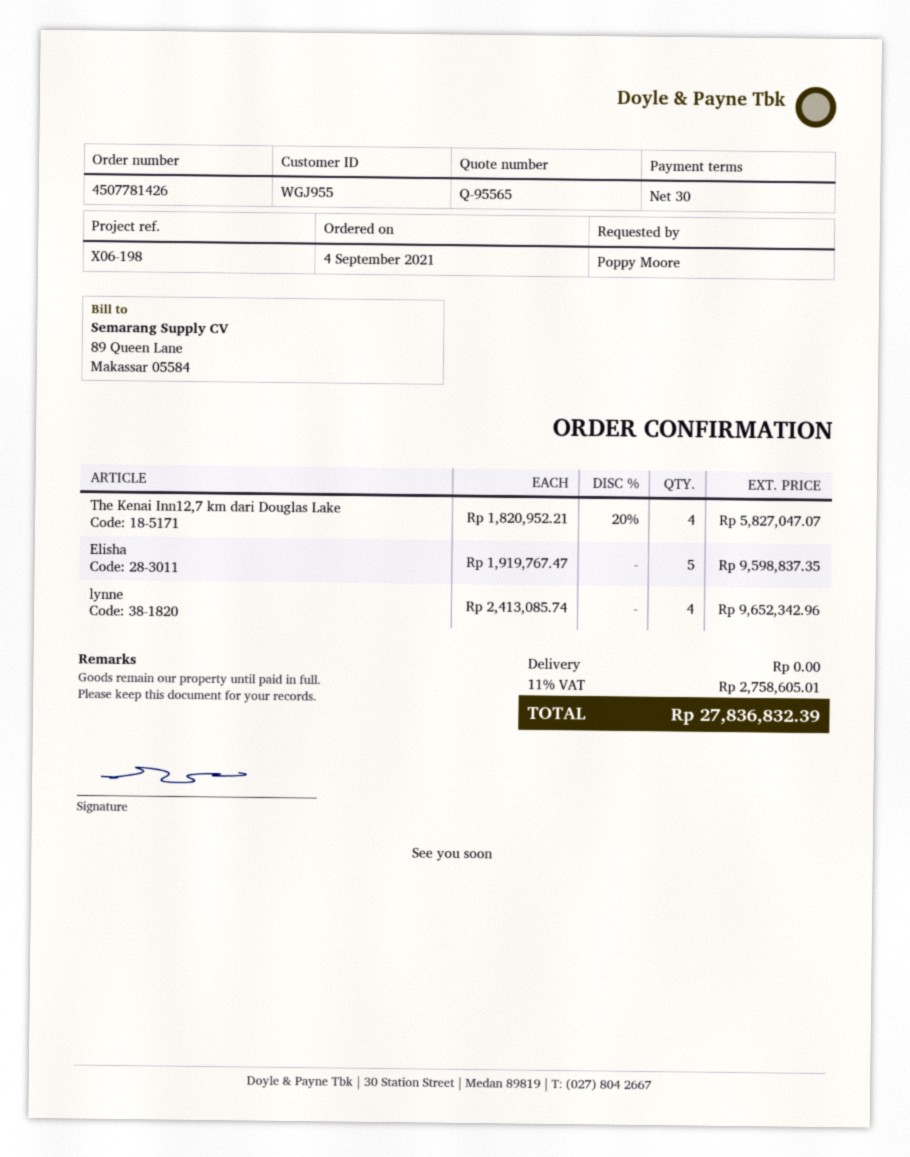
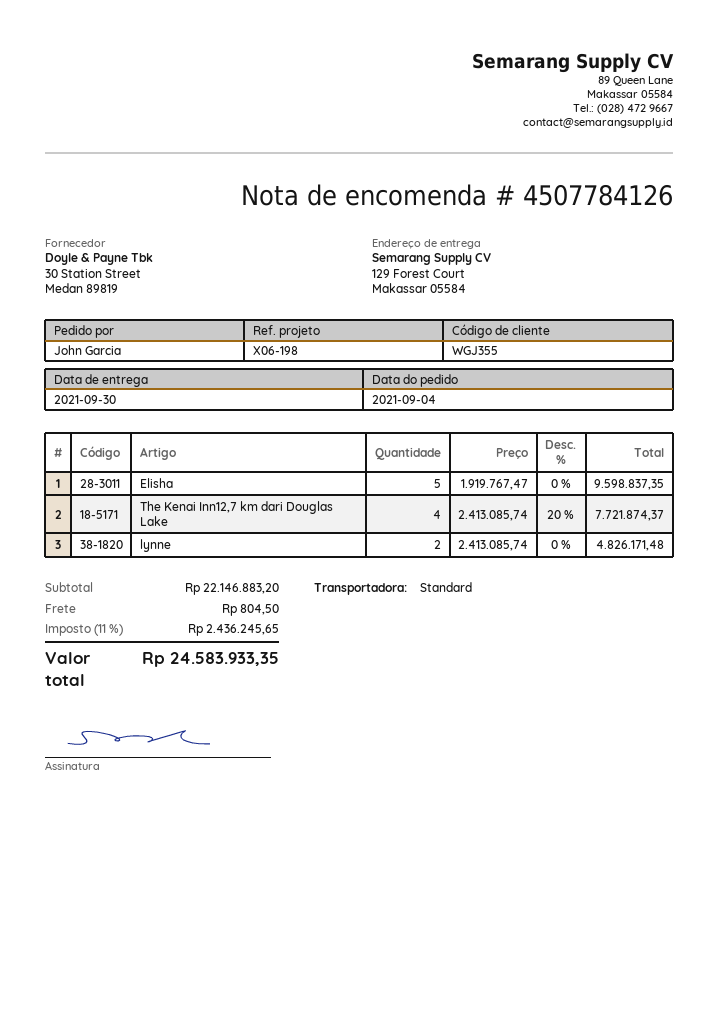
order number: 4507781426 -> 4507784126
customer number: WGJ955 -> WGJ355
ordered by: Poppy Moore -> John Garcia
The Kenai Inn12,7 km dari Douglas Lake: 4 x 1820952.21 - 20% = 5827047.07 -> 4 x 2413085.74 - 20% = 7721874.37
lynne: 4 x 2413085.74 = 9652342.96 -> 2 x 2413085.74 = 4826171.48
shipping: 0.00 -> 804.50
tax: 11% = 2758605.01 -> 11% = 2436245.65
total: 27836832.39 -> 24583933.35

